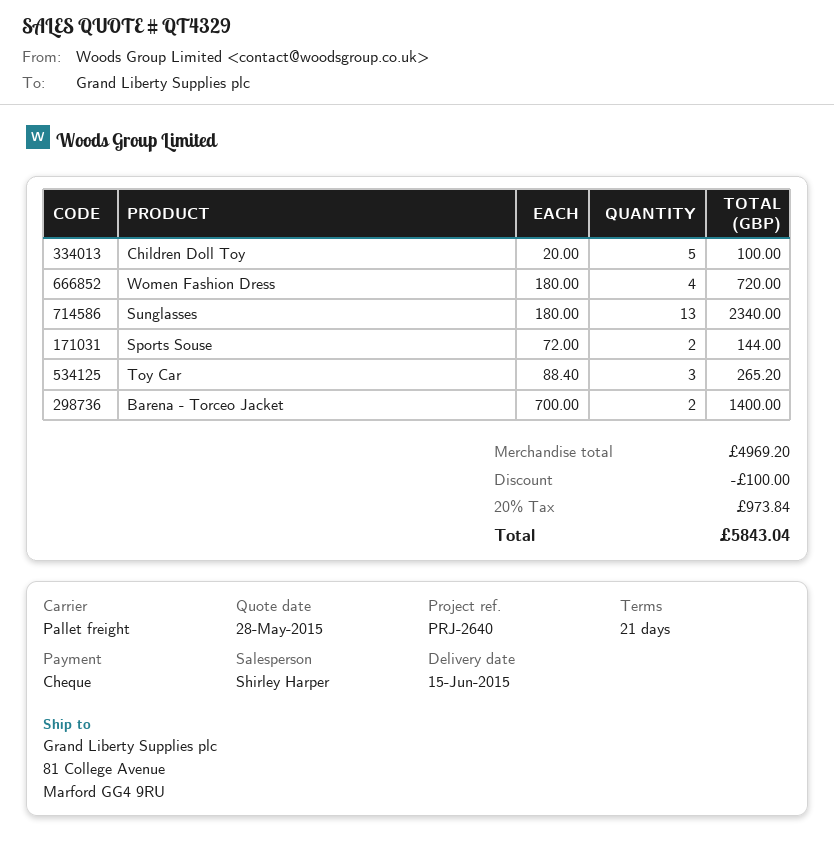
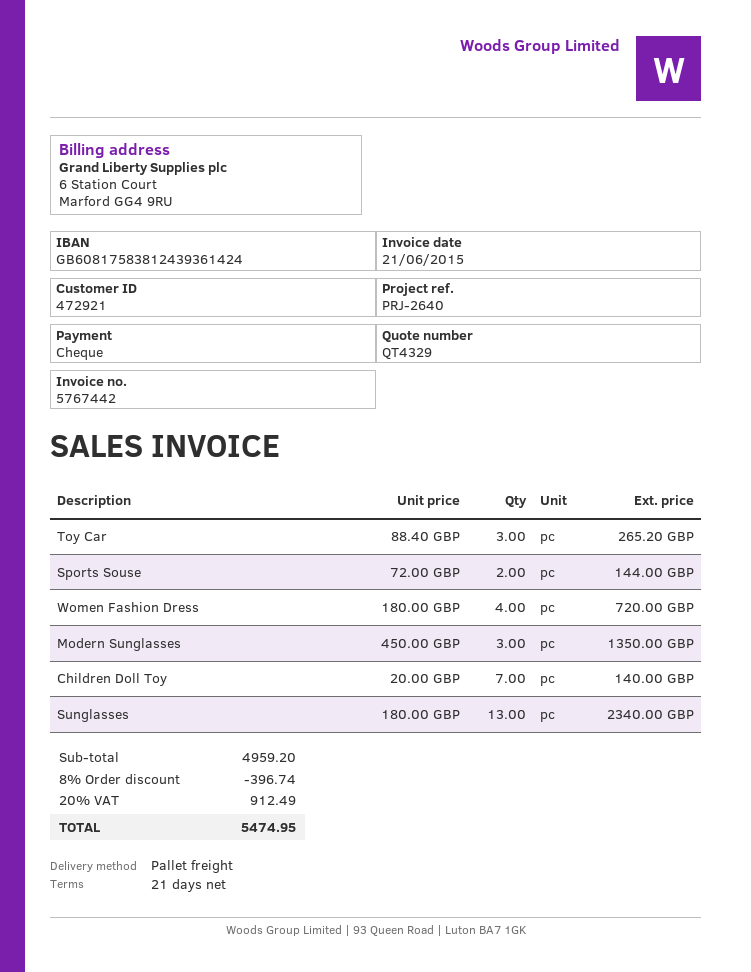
Children Doll Toy: 5 x 20.00 = 100.00 -> 7 x 20.00 = 140.00
Barena - Torceo Jacket: 2 x 700.00 = 1400.00 -> none
Modern Sunglasses: none -> 3 x 450.00 = 1350.00
subtotal: 4969.20 -> 4959.20
discount: 100.00 -> 396.74
tax: 20% = 973.84 -> 20% = 912.49
total: 5843.04 -> 5474.95

